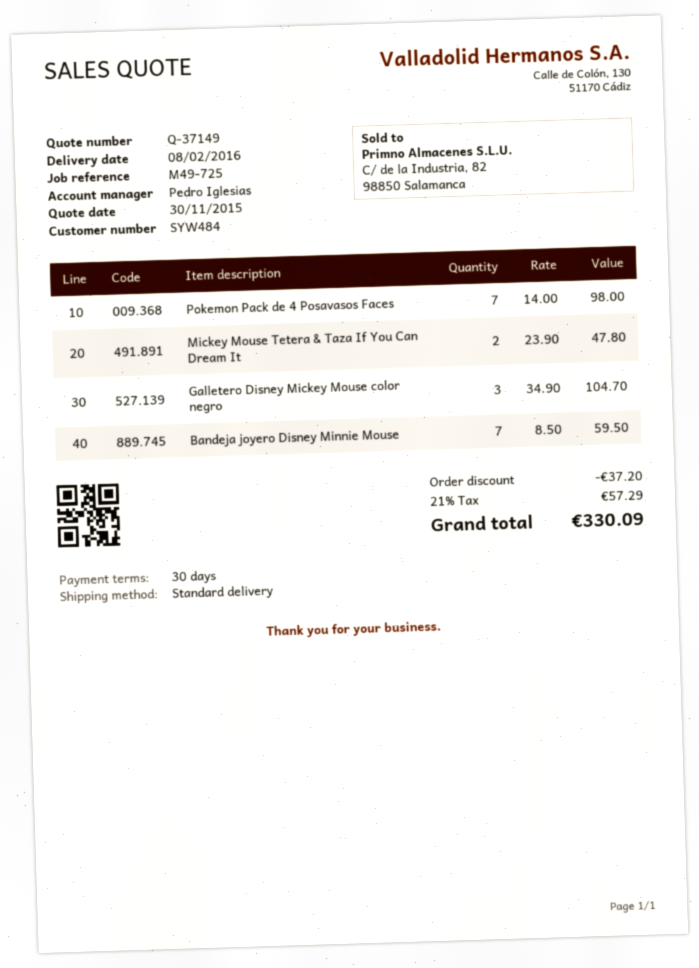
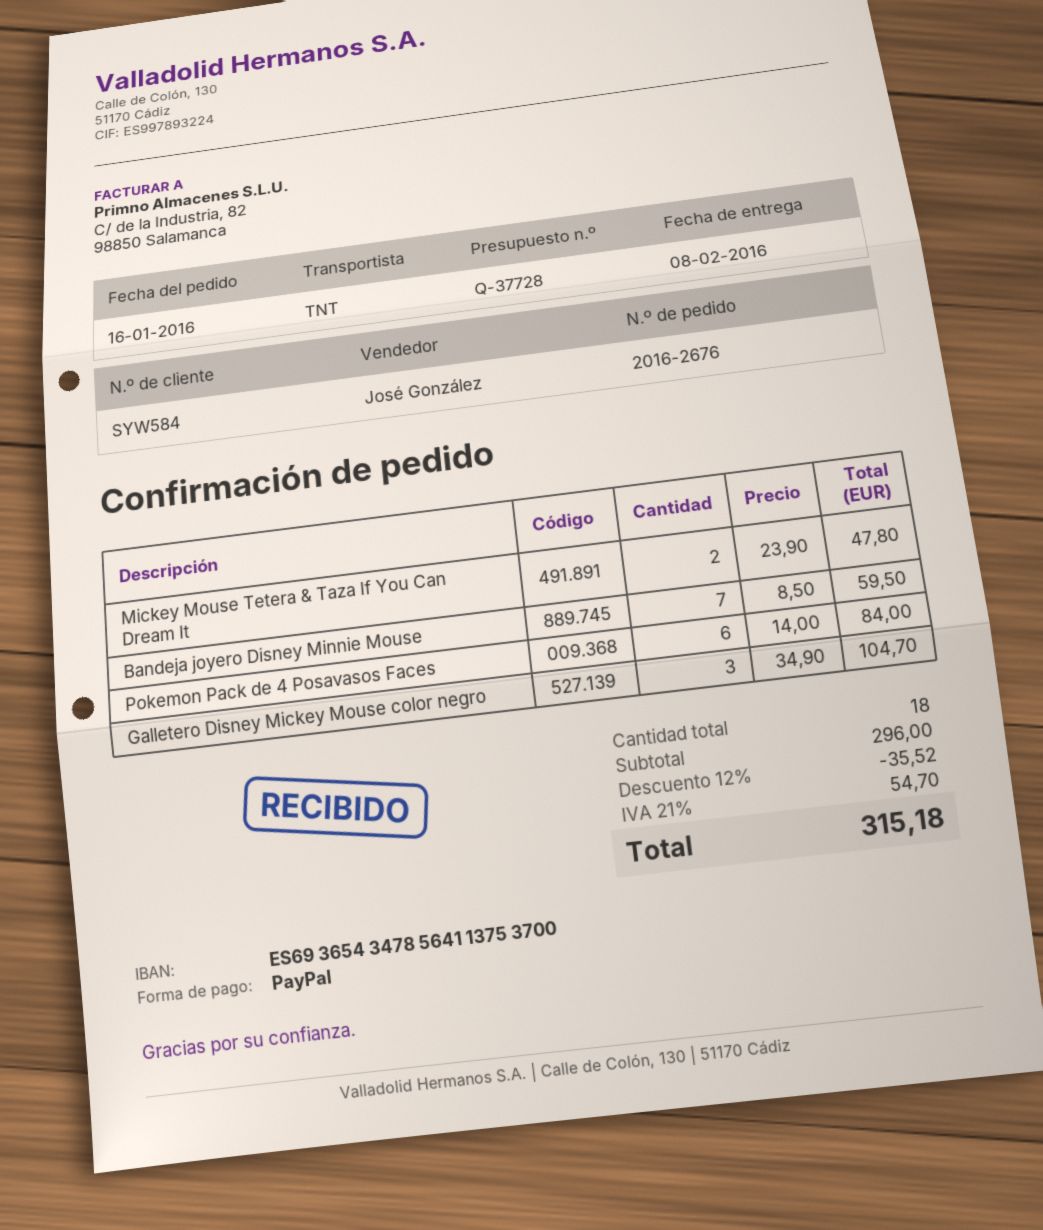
quote number: Q-37149 -> Q-37728
customer number: SYW484 -> SYW584
sales rep: Pedro Iglesias -> José González
shipping method: standard -> TNT
Pokemon Pack de 4 Posavasos Faces: 7 x 14.00 = 98.00 -> 6 x 14.00 = 84.00
discount: 37.20 -> 35.52
tax: 21% = 57.29 -> 21% = 54.70
total: 330.09 -> 315.18

